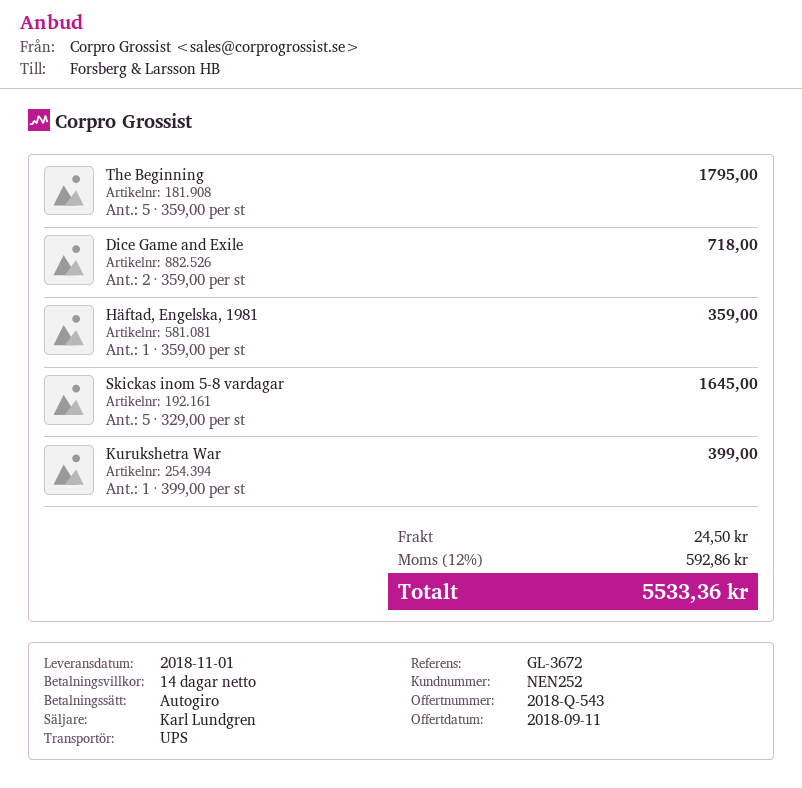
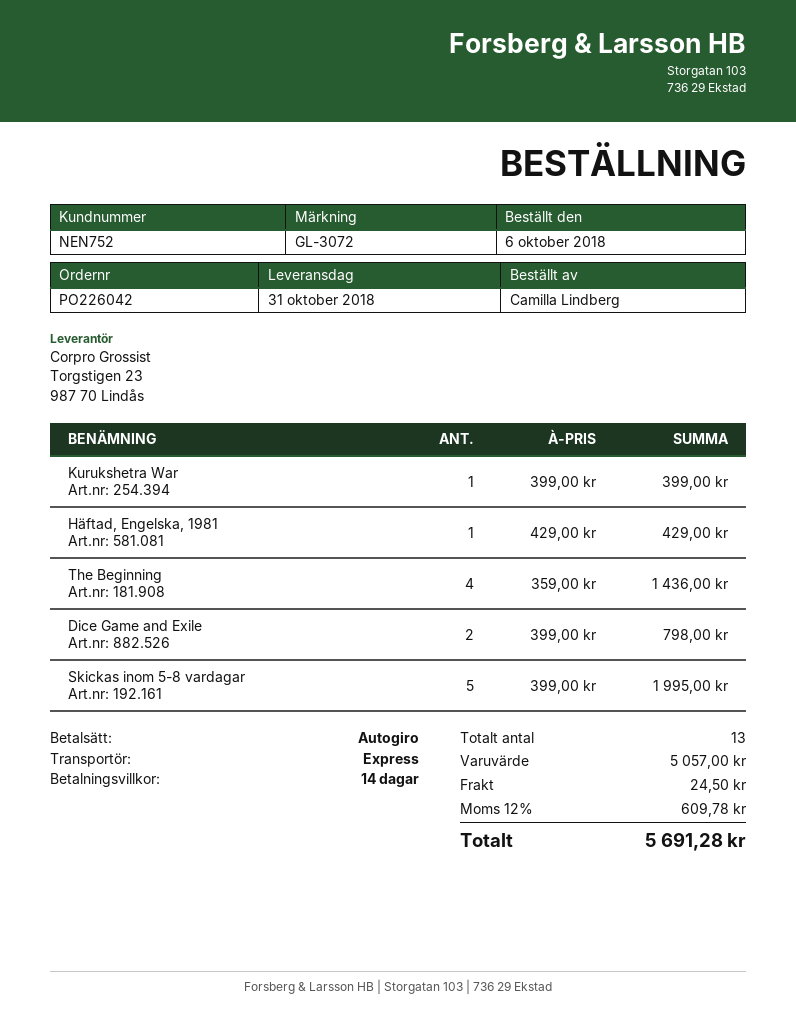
delivery date: 2018-11-01 -> 2018-10-31
customer number: NEN252 -> NEN752
reference: GL-3672 -> GL-3072
shipping method: UPS -> express
The Beginning: 5 x 359.00 = 1795.00 -> 4 x 359.00 = 1436.00
Dice Game and Exile: 2 x 359.00 = 718.00 -> 2 x 399.00 = 798.00
Häftad, Engelska, 1981: 1 x 359.00 = 359.00 -> 1 x 429.00 = 429.00
Skickas inom 5-8 vardagar: 5 x 329.00 = 1645.00 -> 5 x 399.00 = 1995.00
tax: 12% = 592.86 -> 12% = 609.78
total: 5533.36 -> 5691.28

